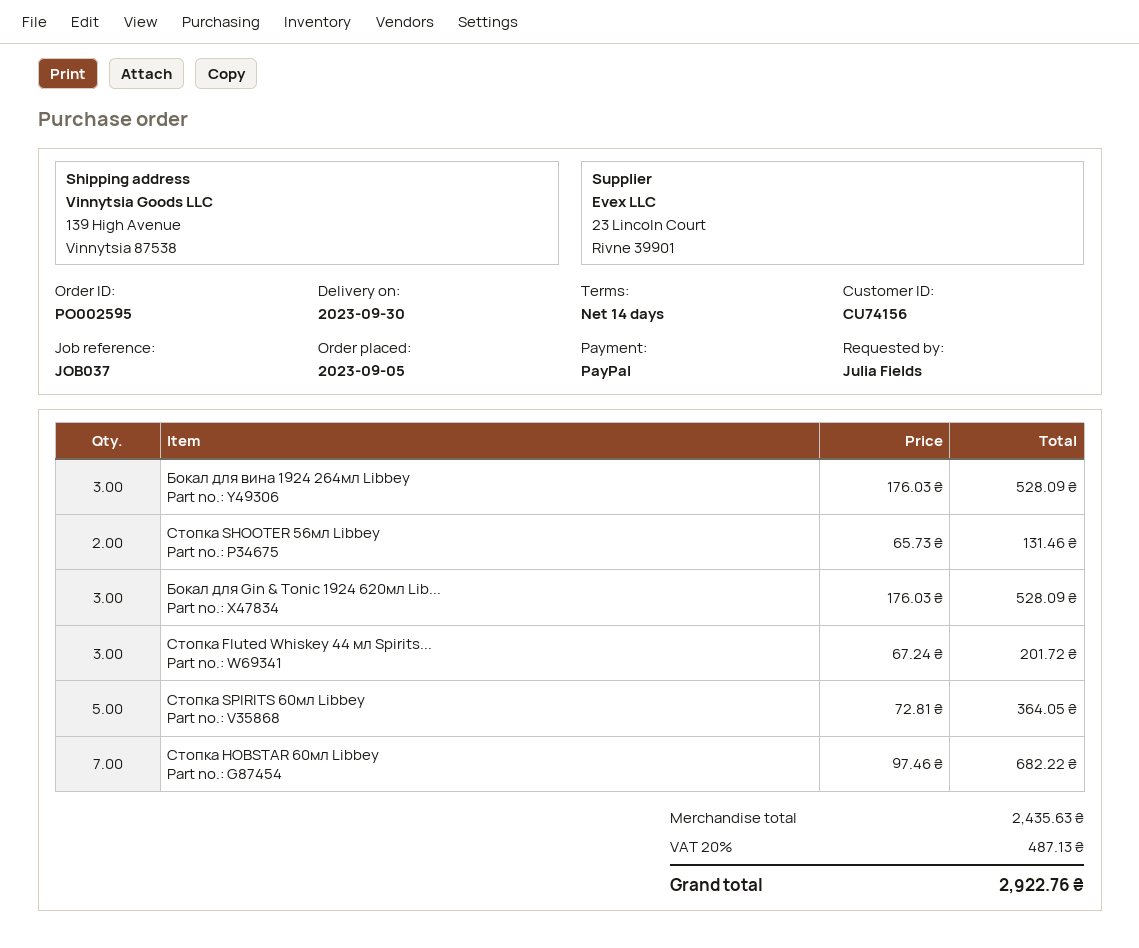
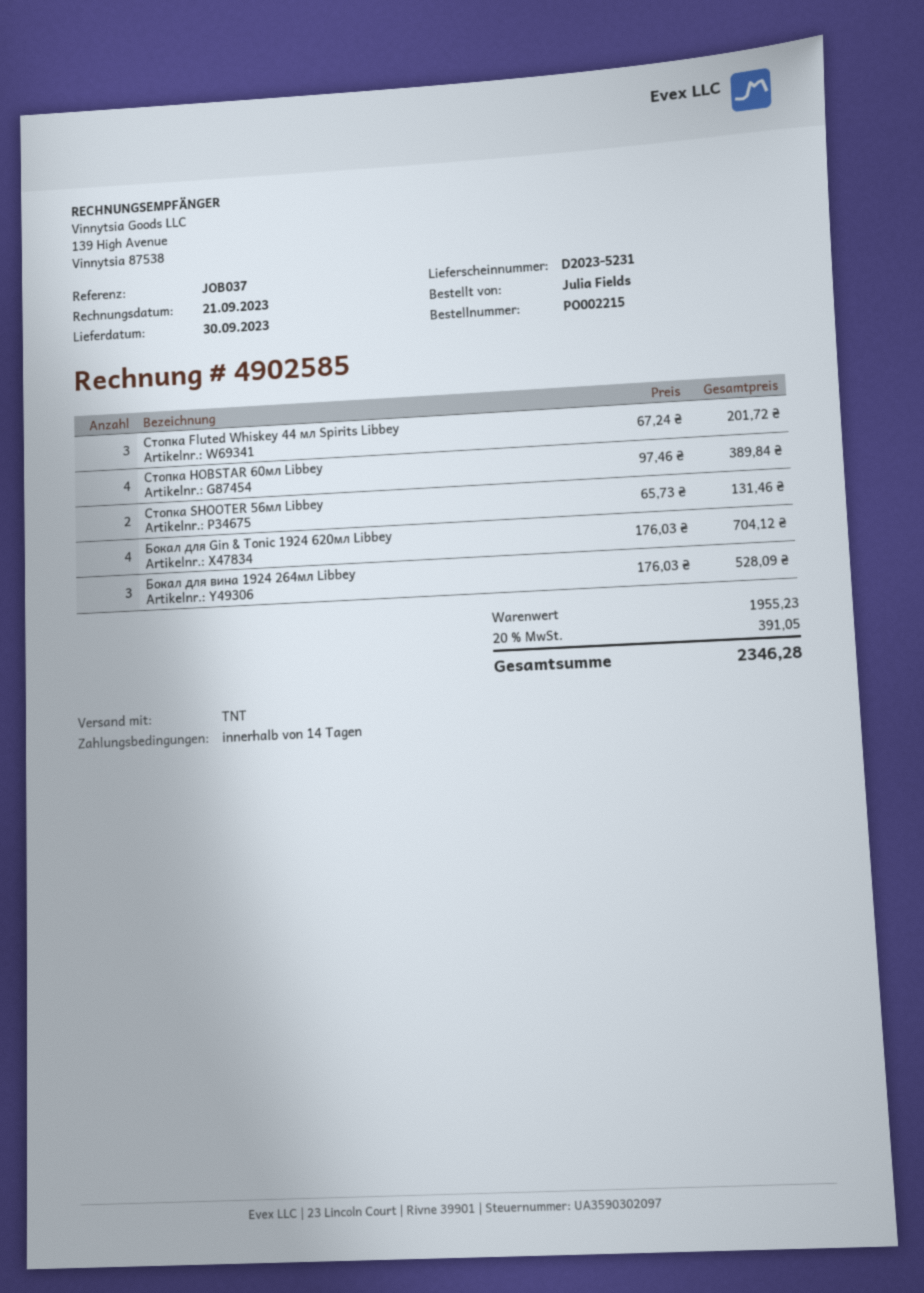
order number: PO002595 -> PO002215
Бокал для Gin & Tonic 1924 620мл Lib...: 3 x 176.03 = 528.09 -> 4 x 176.03 = 704.12
Стопка SPIRITS 60мл Libbey: 5 x 72.81 = 364.05 -> none
Стопка HOBSTAR 60мл Libbey: 7 x 97.46 = 682.22 -> 4 x 97.46 = 389.84
subtotal: 2435.63 -> 1955.23
tax: 20% = 487.13 -> 20% = 391.05
total: 2922.76 -> 2346.28

